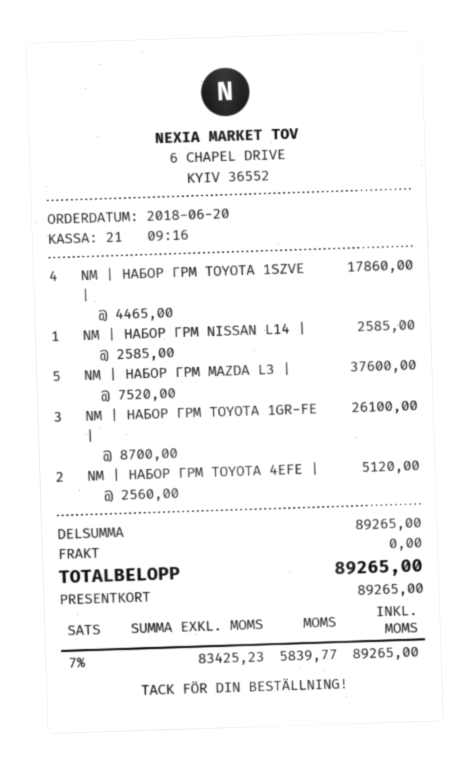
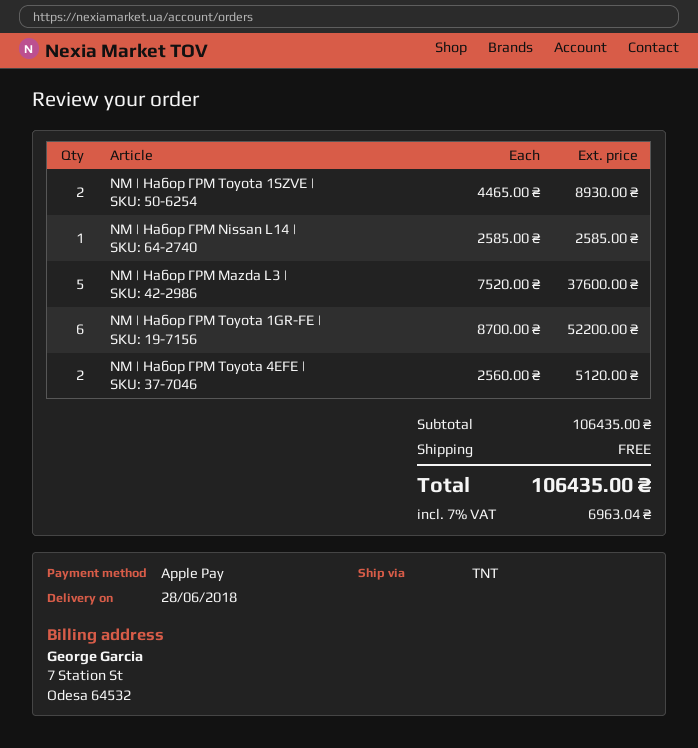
payment method: gift card -> Apple Pay
NM | НАБОР ГРМ TOYOTA 1SZVE |: 4 x 4465.00 = 17860.00 -> 2 x 4465.00 = 8930.00
NM | НАБОР ГРМ TOYOTA 1GR-FE |: 3 x 8700.00 = 26100.00 -> 6 x 8700.00 = 52200.00
subtotal: 89265.00 -> 106435.00
tax: 7% = 5839.77 -> 7% = 6963.04
total: 89265.00 -> 106435.00

